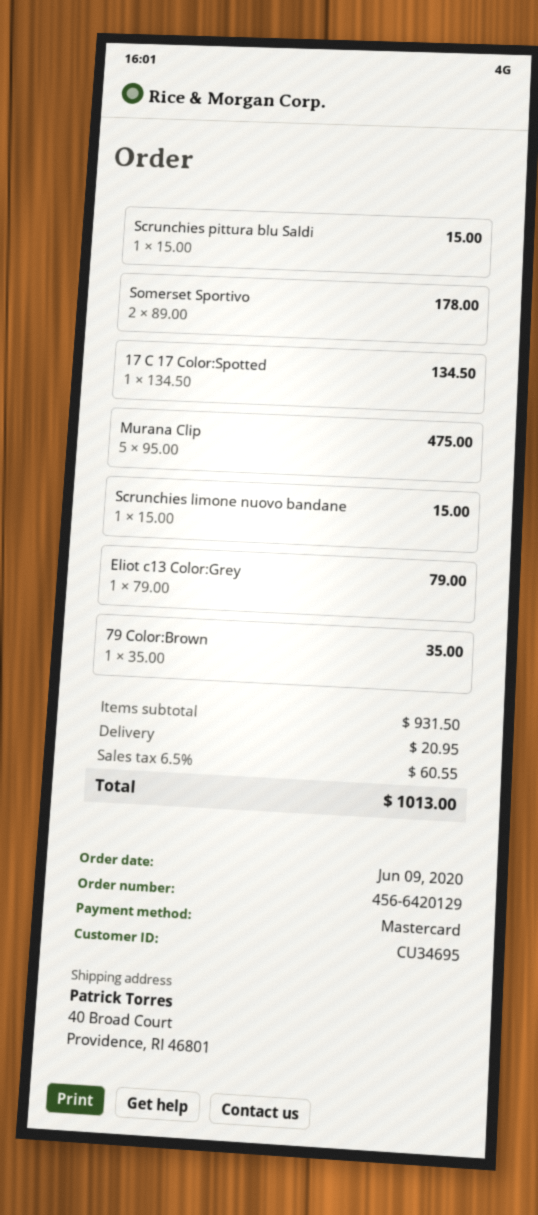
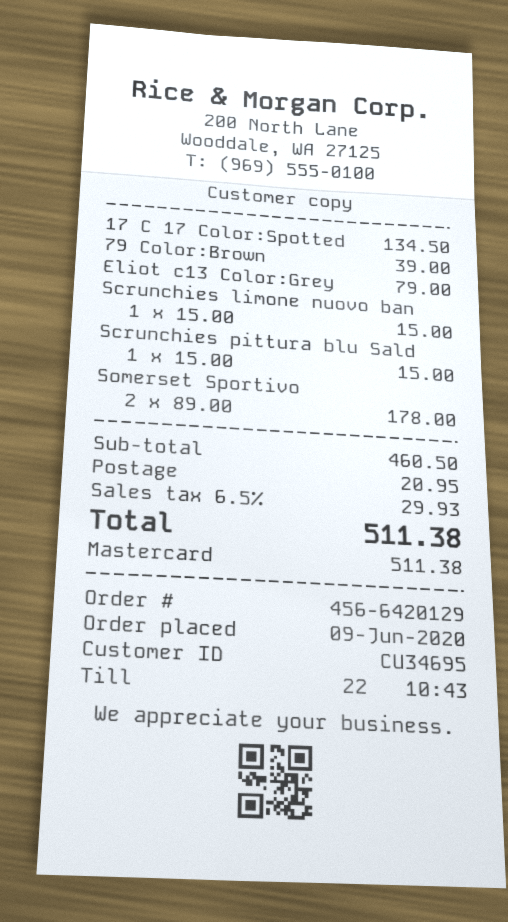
Murana Clip: 5 x 95.00 = 475.00 -> none
79 Color:Brown: 1 x 35.00 = 35.00 -> 1 x 39.00 = 39.00
subtotal: 931.50 -> 460.50
tax: 6.5% = 60.55 -> 6.5% = 29.93
total: 1013.00 -> 511.38

